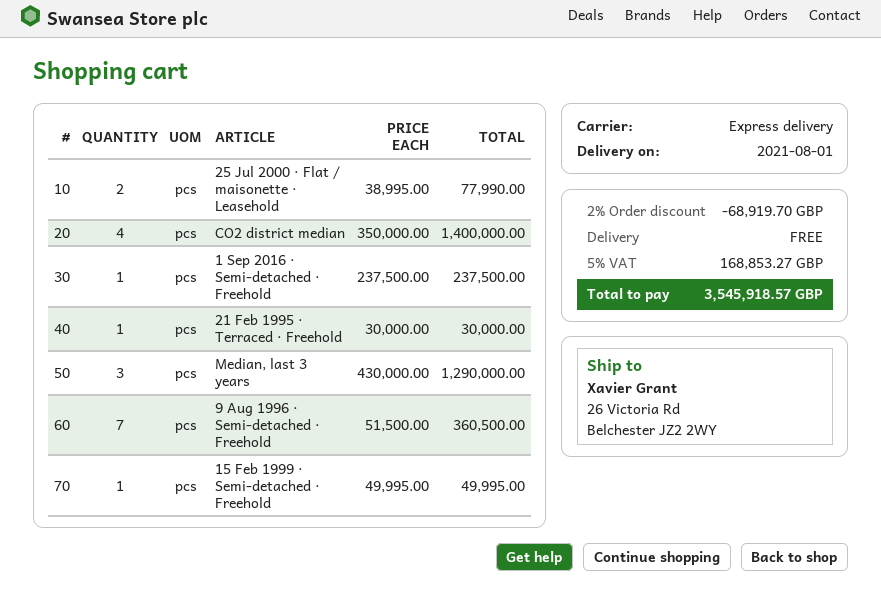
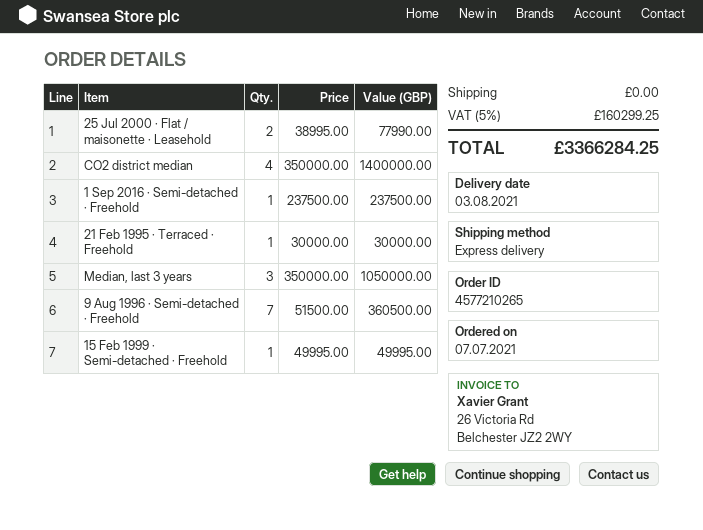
delivery date: 2021-08-01 -> 2021-08-03
Median, last 3 years: 3 x 430000.00 = 1290000.00 -> 3 x 350000.00 = 1050000.00
discount: 2% = 68919.70 -> none
tax: 5% = 168853.27 -> 5% = 160299.25
total: 3545918.57 -> 3366284.25

